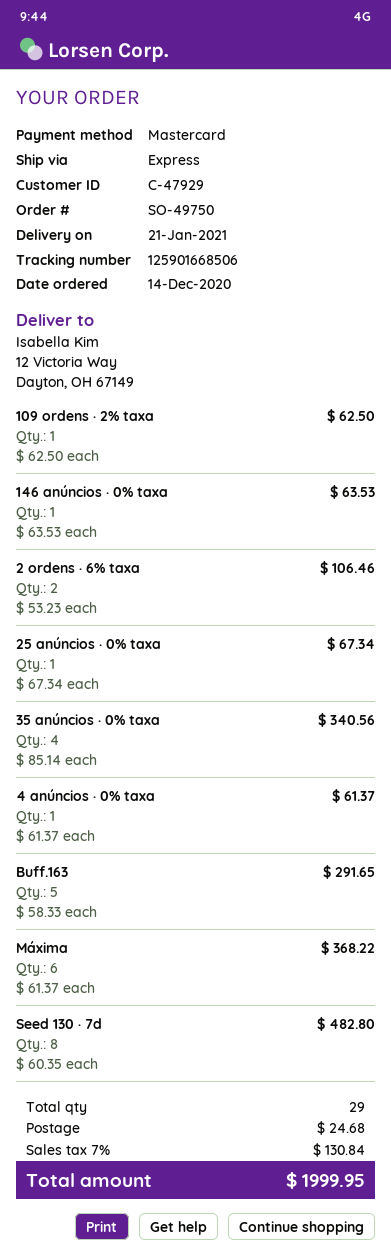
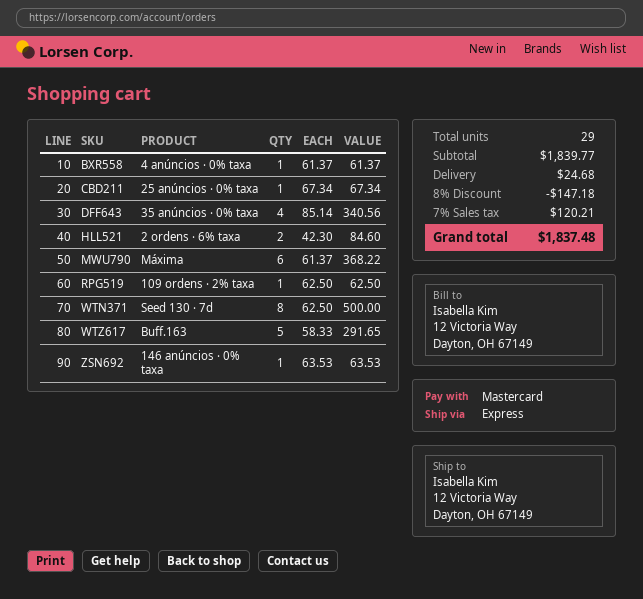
2 ordens · 6% taxa: 2 x 53.23 = 106.46 -> 2 x 42.30 = 84.60
Seed 130 · 7d: 8 x 60.35 = 482.80 -> 8 x 62.50 = 500.00
discount: none -> 8% = 147.18
tax: 7% = 130.84 -> 7% = 120.21
total: 1999.95 -> 1837.48

